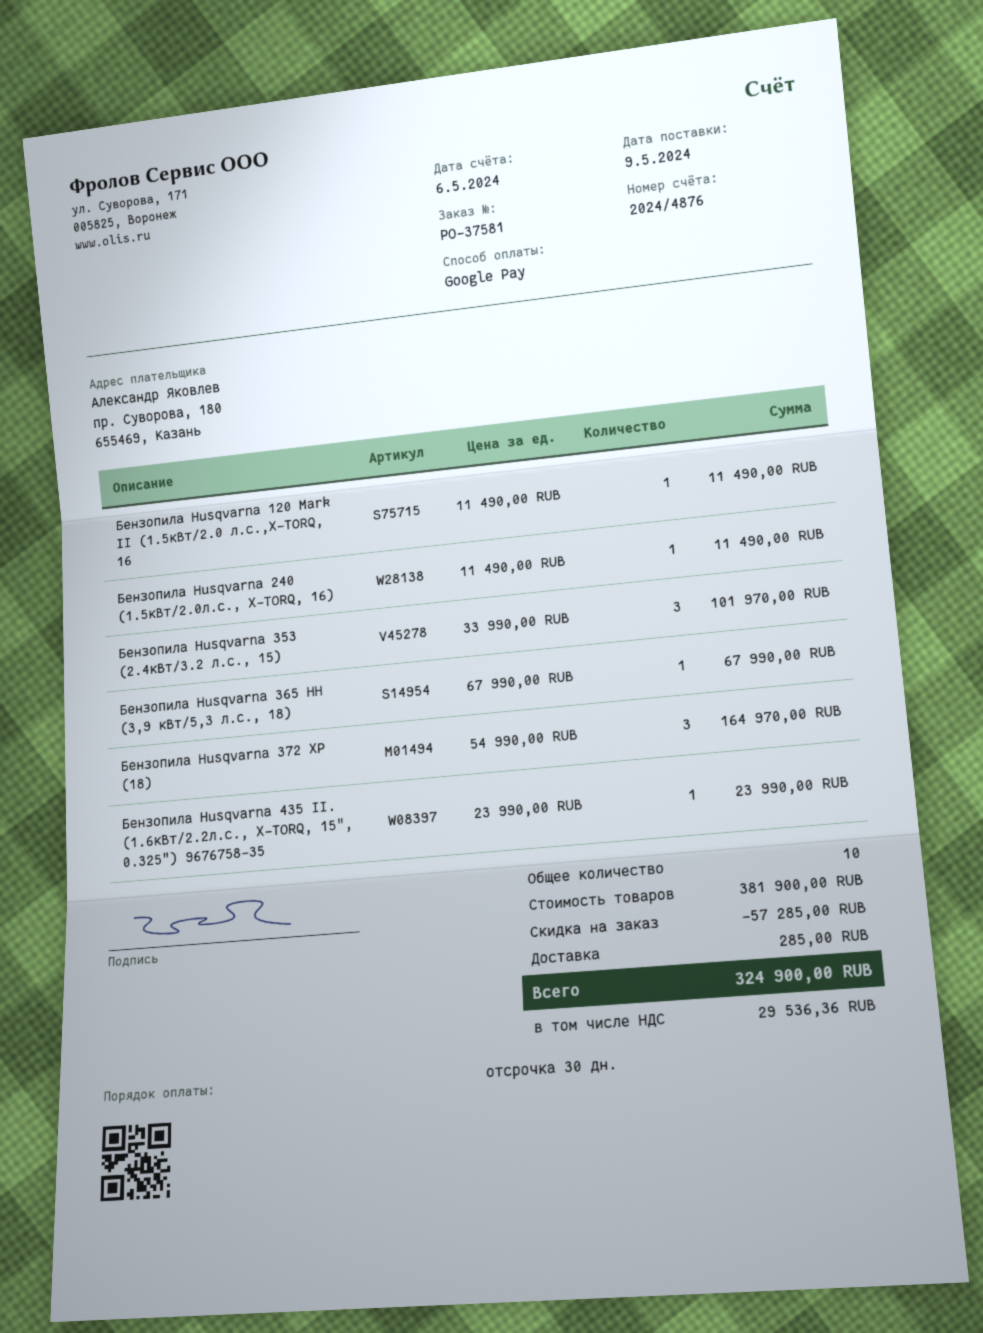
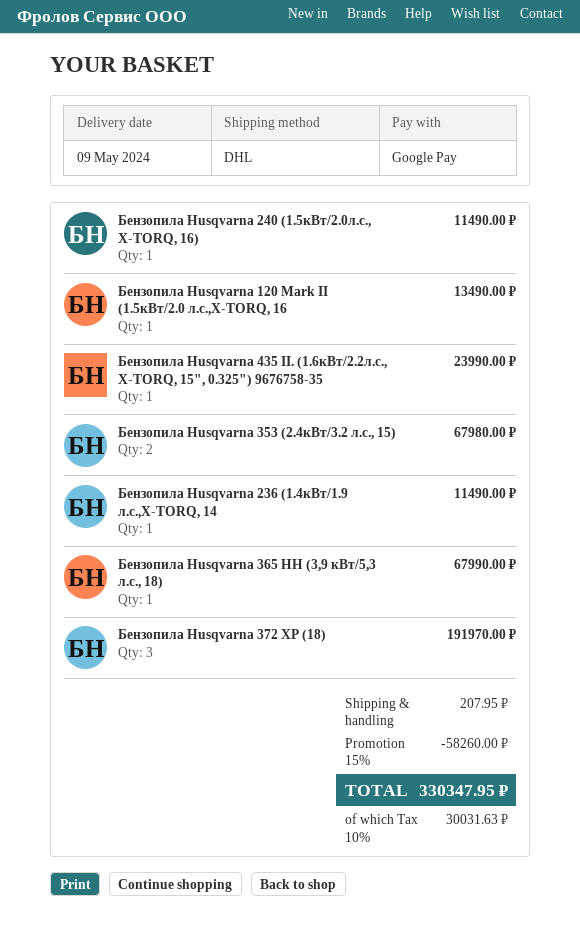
Бензопила Husqvarna 120 Mark II (1.5кВт/2.0 л.с.,X-TORQ, 16: 1 for 11490.00 -> 1 for 13490.00
Бензопила Husqvarna 353 (2.4кВт/3.2 л.с., 15): 3 for 101970.00 -> 2 for 67980.00
Бензопила Husqvarna 372 XP (18): 3 for 164970.00 -> 3 for 191970.00
Бензопила Husqvarna 236 (1.4кВт/1.9 л.с.,X-TORQ, 14: none -> 1 for 11490.00
discount: 57285.00 -> 58260.00
shipping: 285.00 -> 207.95
tax: 29536.36 -> 30031.63
total: 324900.00 -> 330347.95

